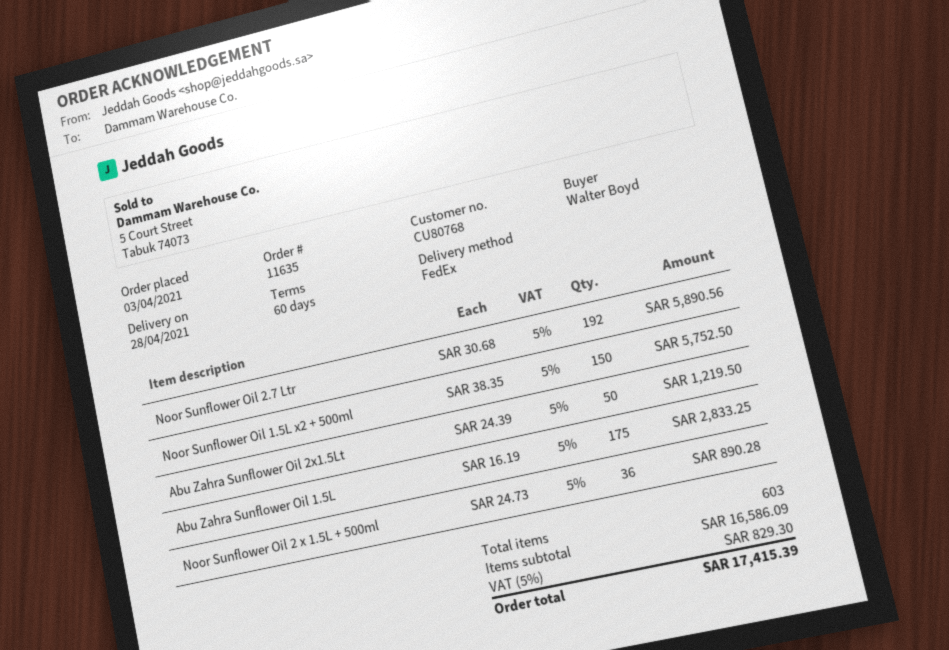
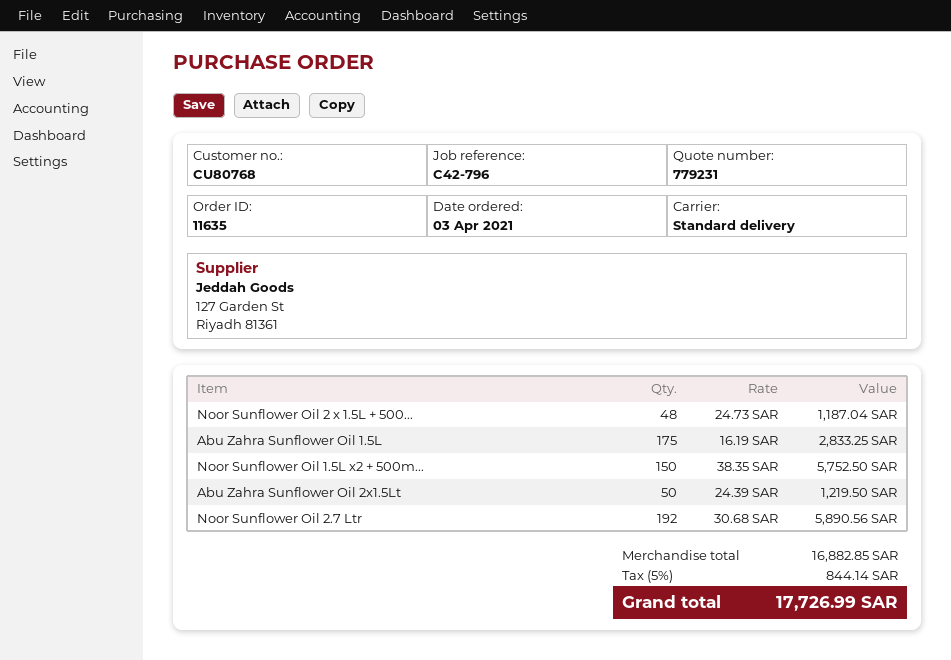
shipping method: FedEx -> standard
Noor Sunflower Oil 2 x 1.5L + 500ml: 36 x 24.73 = 890.28 -> 48 x 24.73 = 1187.04
subtotal: 16586.09 -> 16882.85
tax: 5% = 829.30 -> 5% = 844.14
total: 17415.39 -> 17726.99

